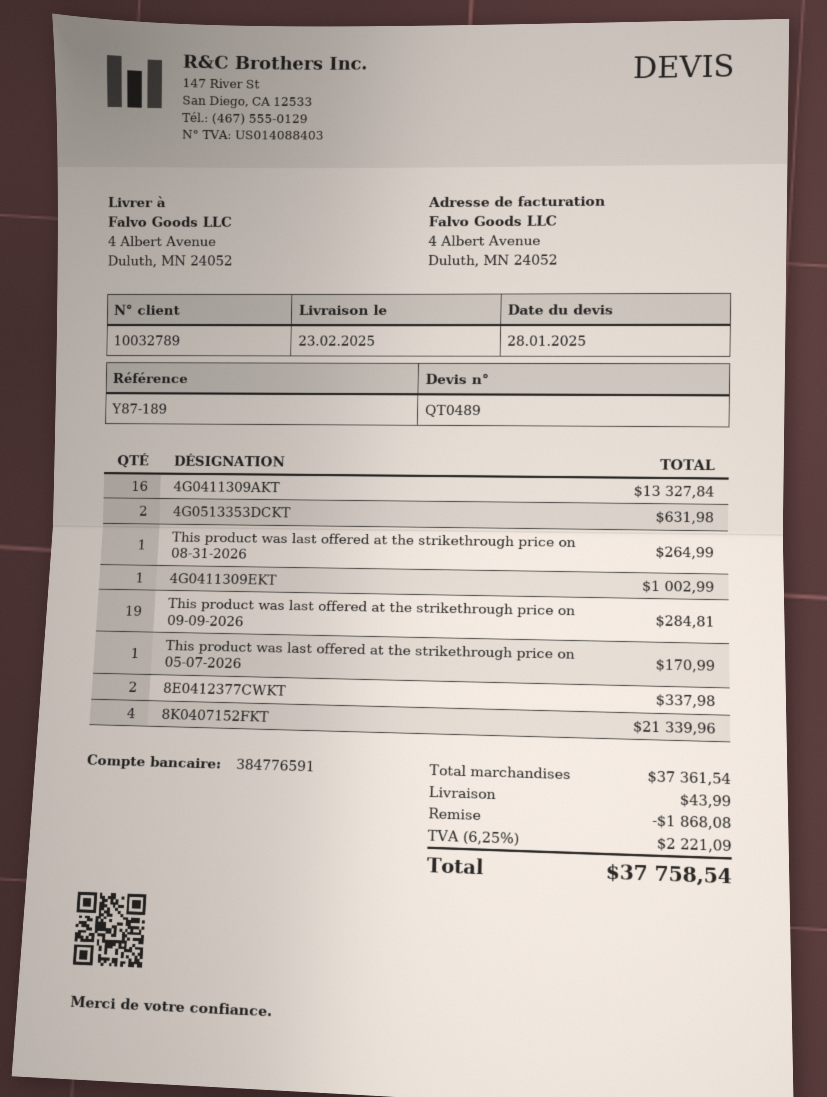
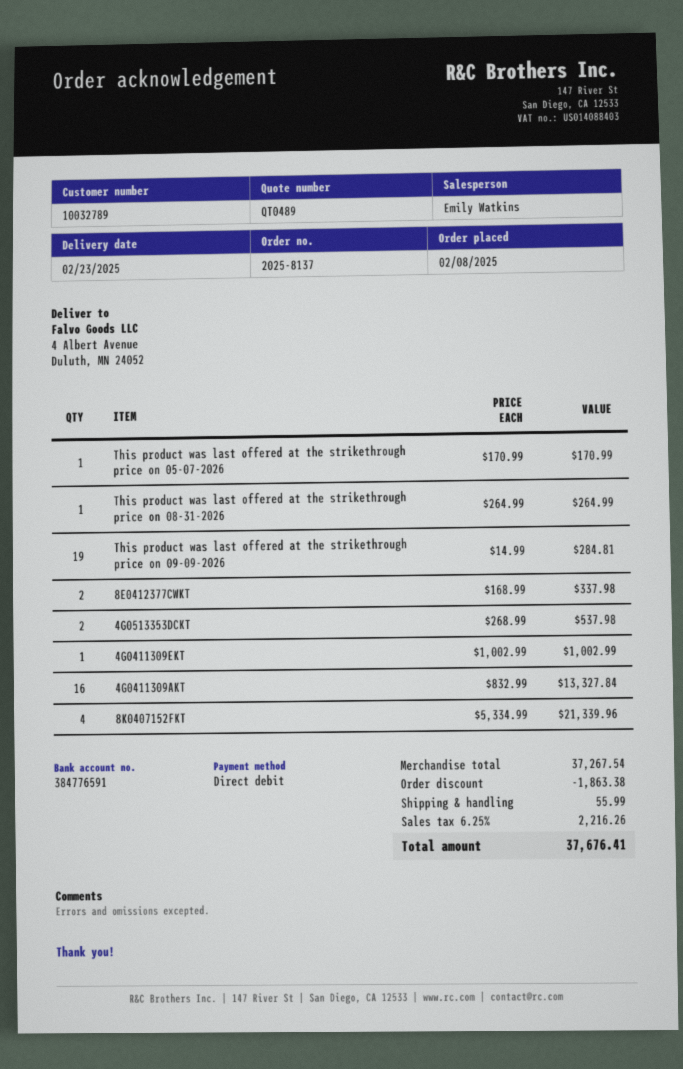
4G0513353DCKT: 2 for 631.98 -> 2 for 537.98
subtotal: 37361.54 -> 37267.54
discount: 1868.08 -> 1863.38
shipping: 43.99 -> 55.99
tax: 6.25% = 2221.09 -> 6.25% = 2216.26
total: 37758.54 -> 37676.41

